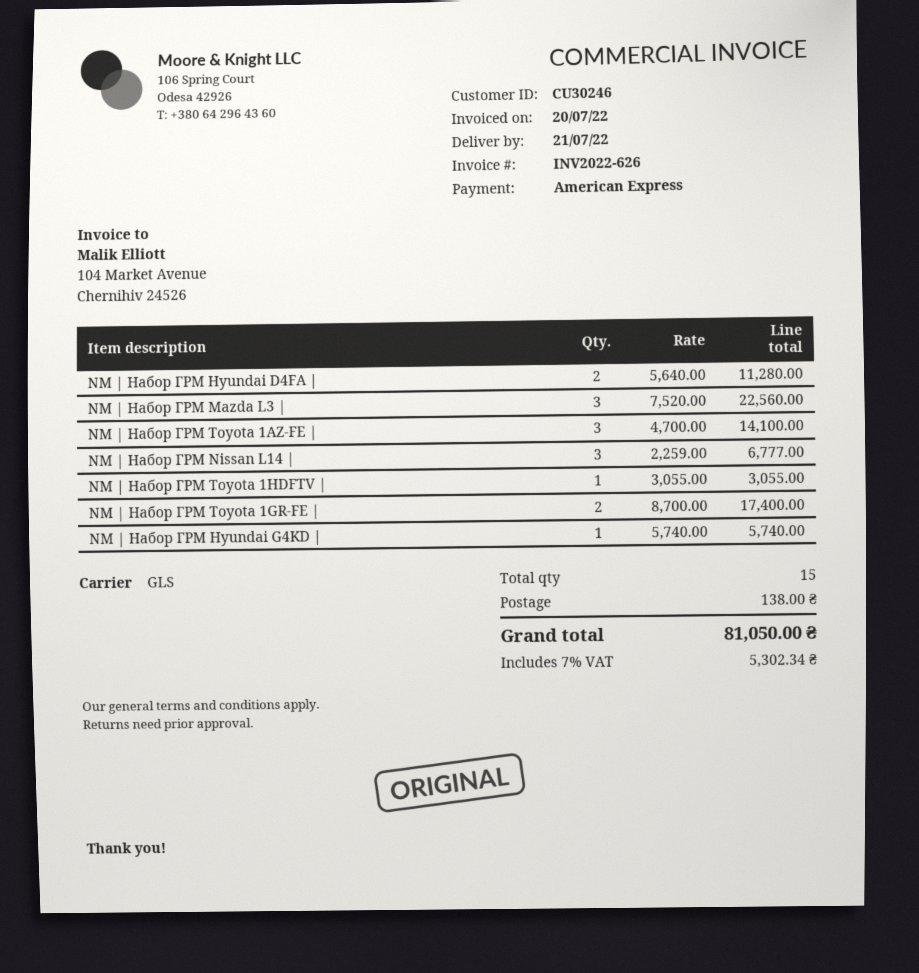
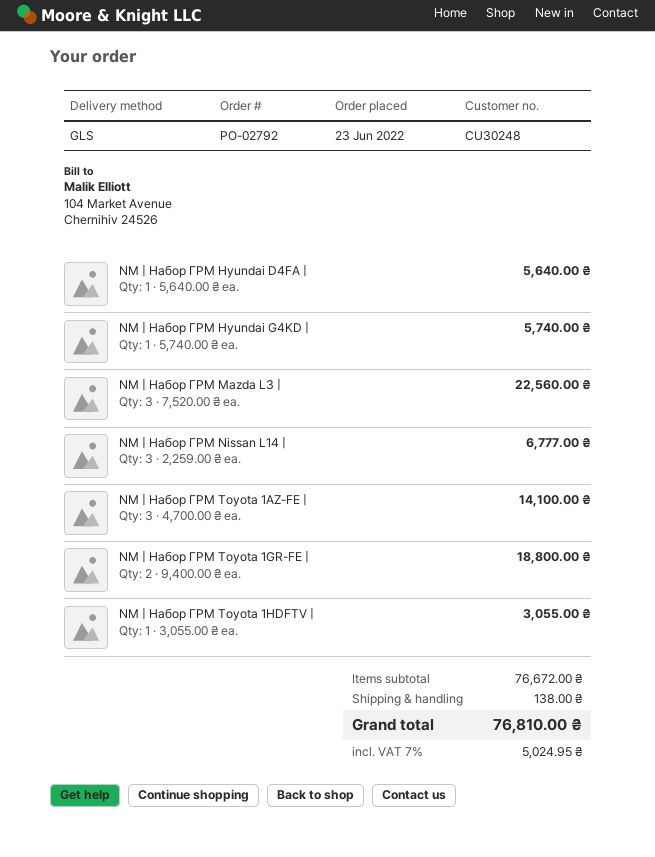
customer number: CU30246 -> CU30248
NM | Набор ГРМ Hyundai D4FA |: 2 x 5640.00 = 11280.00 -> 1 x 5640.00 = 5640.00
NM | Набор ГРМ Toyota 1GR-FE |: 2 x 8700.00 = 17400.00 -> 2 x 9400.00 = 18800.00
tax: 7% = 5302.34 -> 7% = 5024.95
total: 81050.00 -> 76810.00

